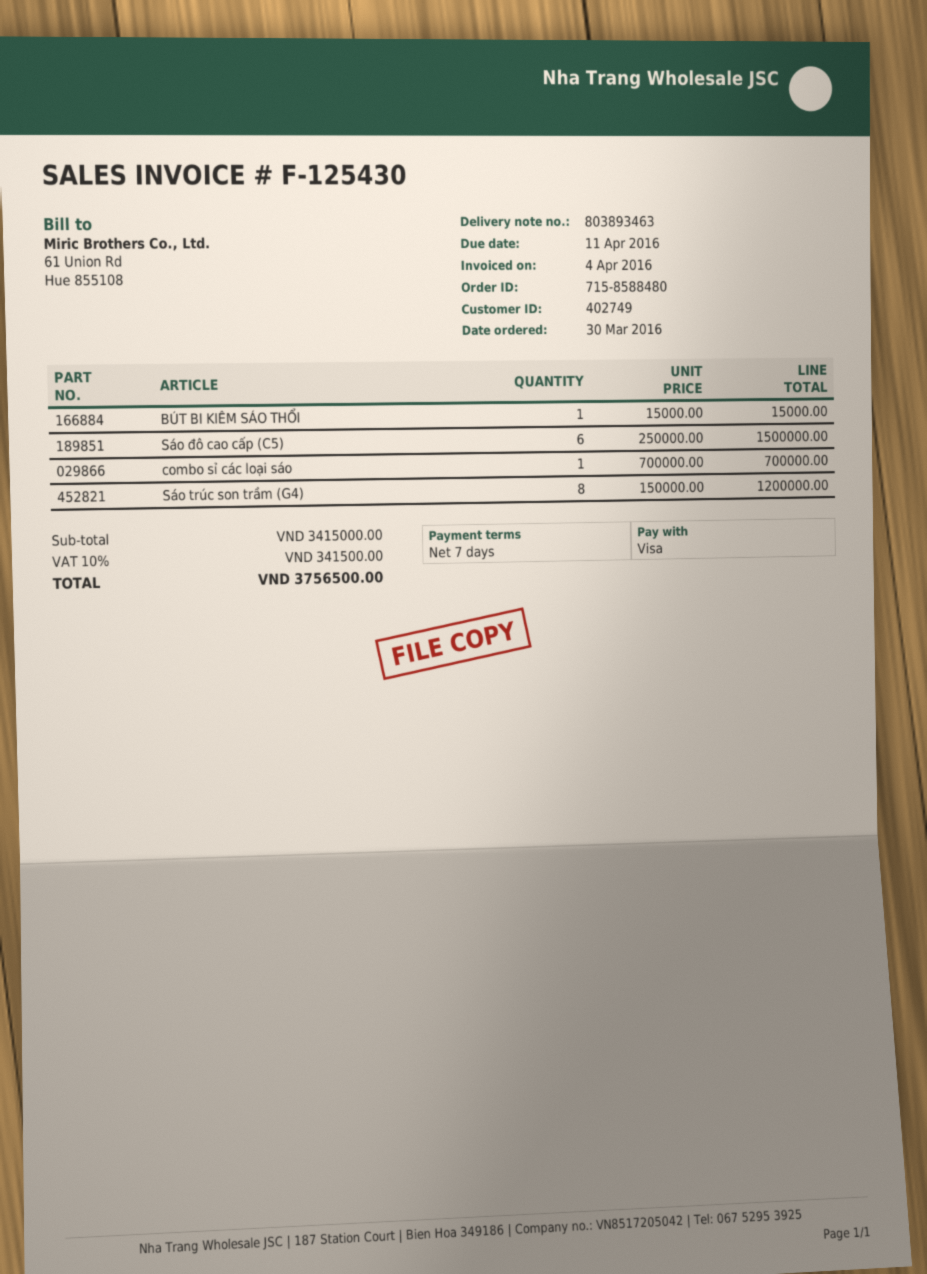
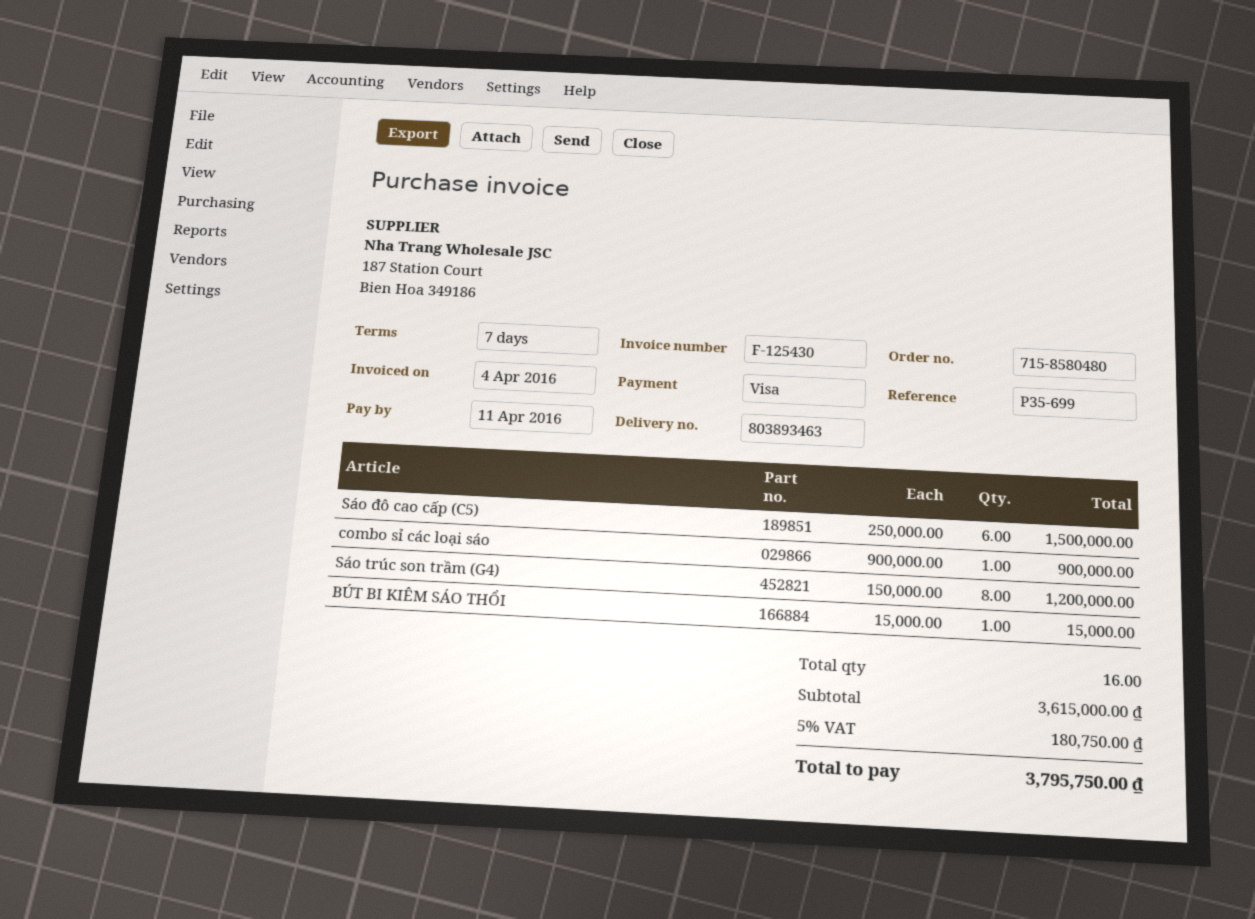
order number: 715-8588480 -> 715-8580480
combo sỉ các loại sáo: 1 x 700000.00 = 700000.00 -> 1 x 900000.00 = 900000.00
subtotal: 3415000.00 -> 3615000.00
tax: 10% = 341500.00 -> 5% = 180750.00
total: 3756500.00 -> 3795750.00

